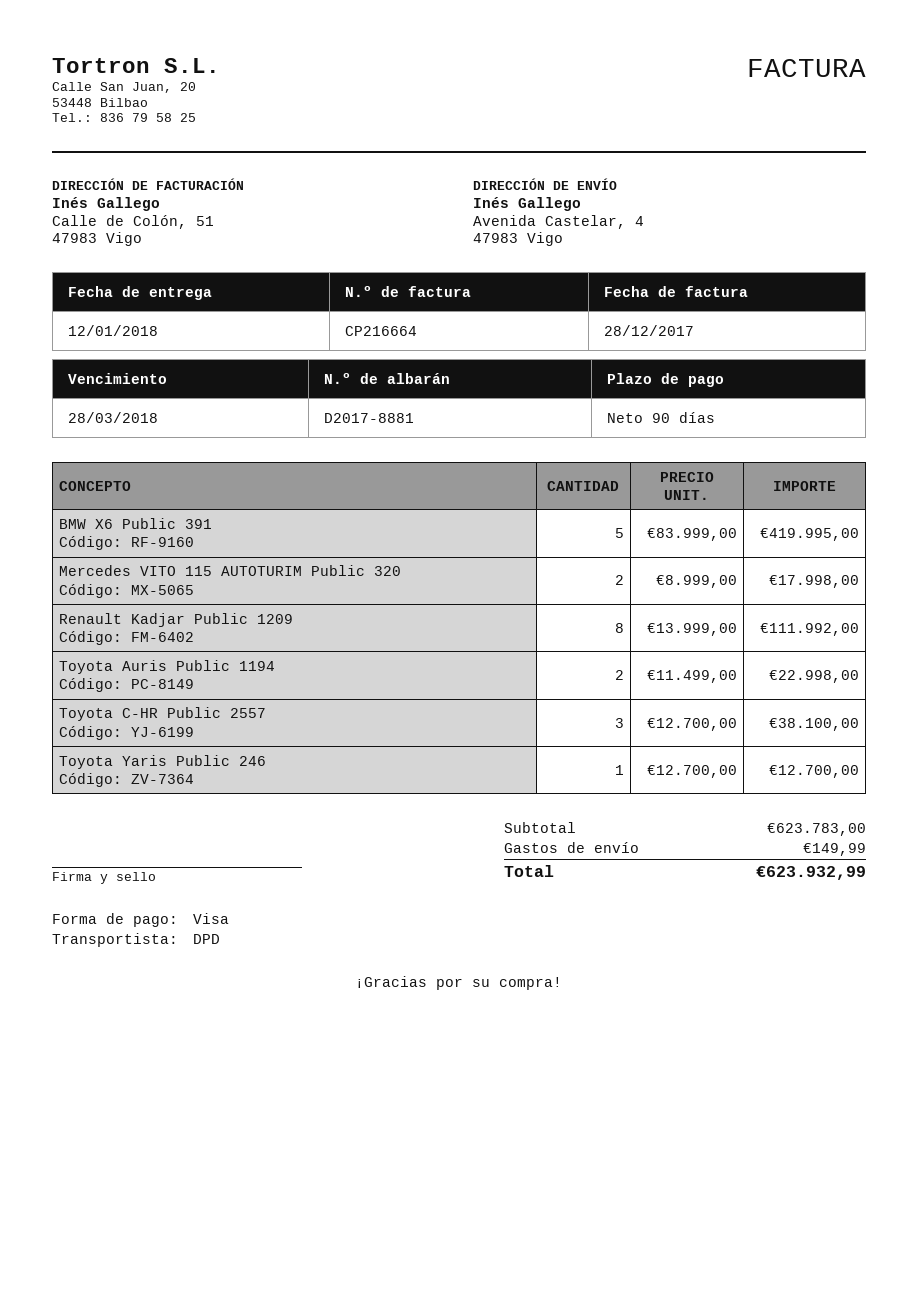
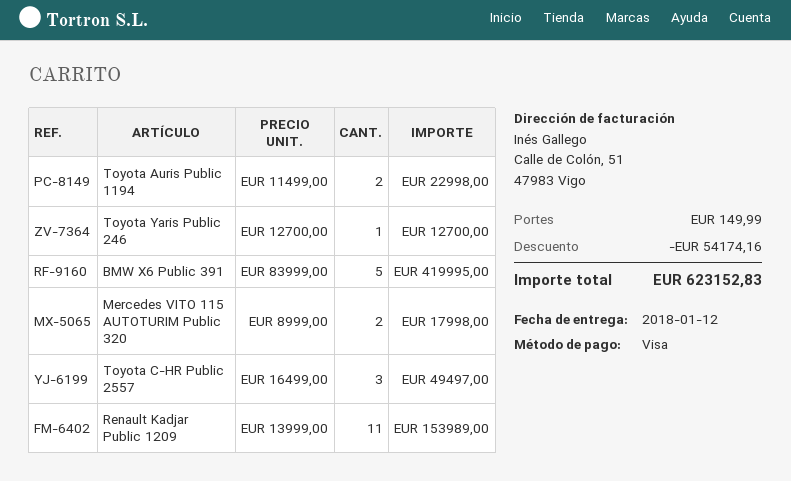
Renault Kadjar Public 1209: 8 x 13999.00 = 111992.00 -> 11 x 13999.00 = 153989.00
Toyota C-HR Public 2557: 3 x 12700.00 = 38100.00 -> 3 x 16499.00 = 49497.00
discount: none -> 54174.16
total: 623932.99 -> 623152.83

